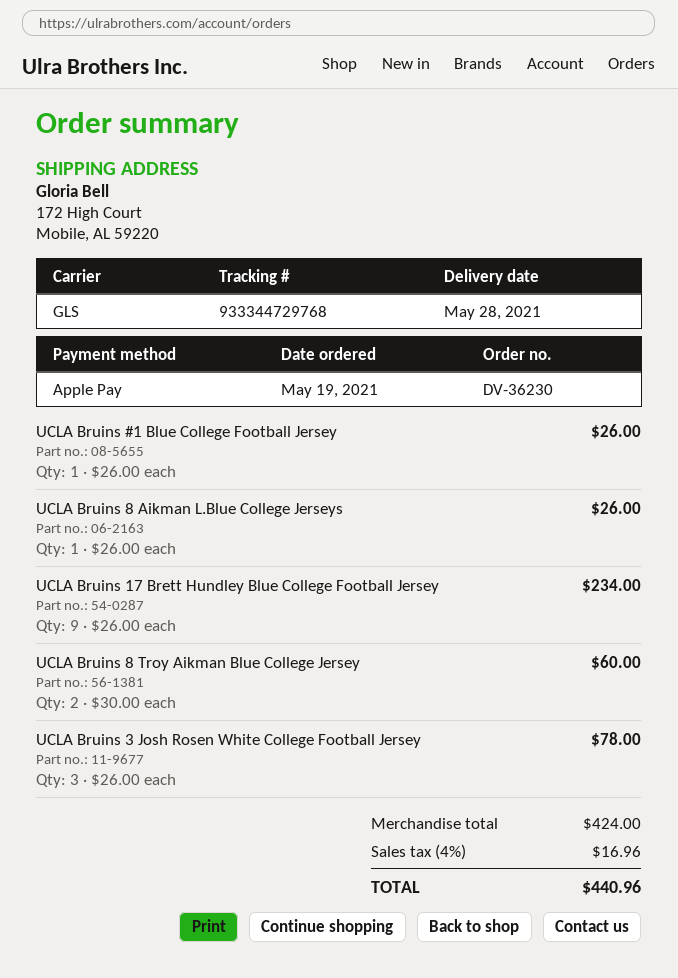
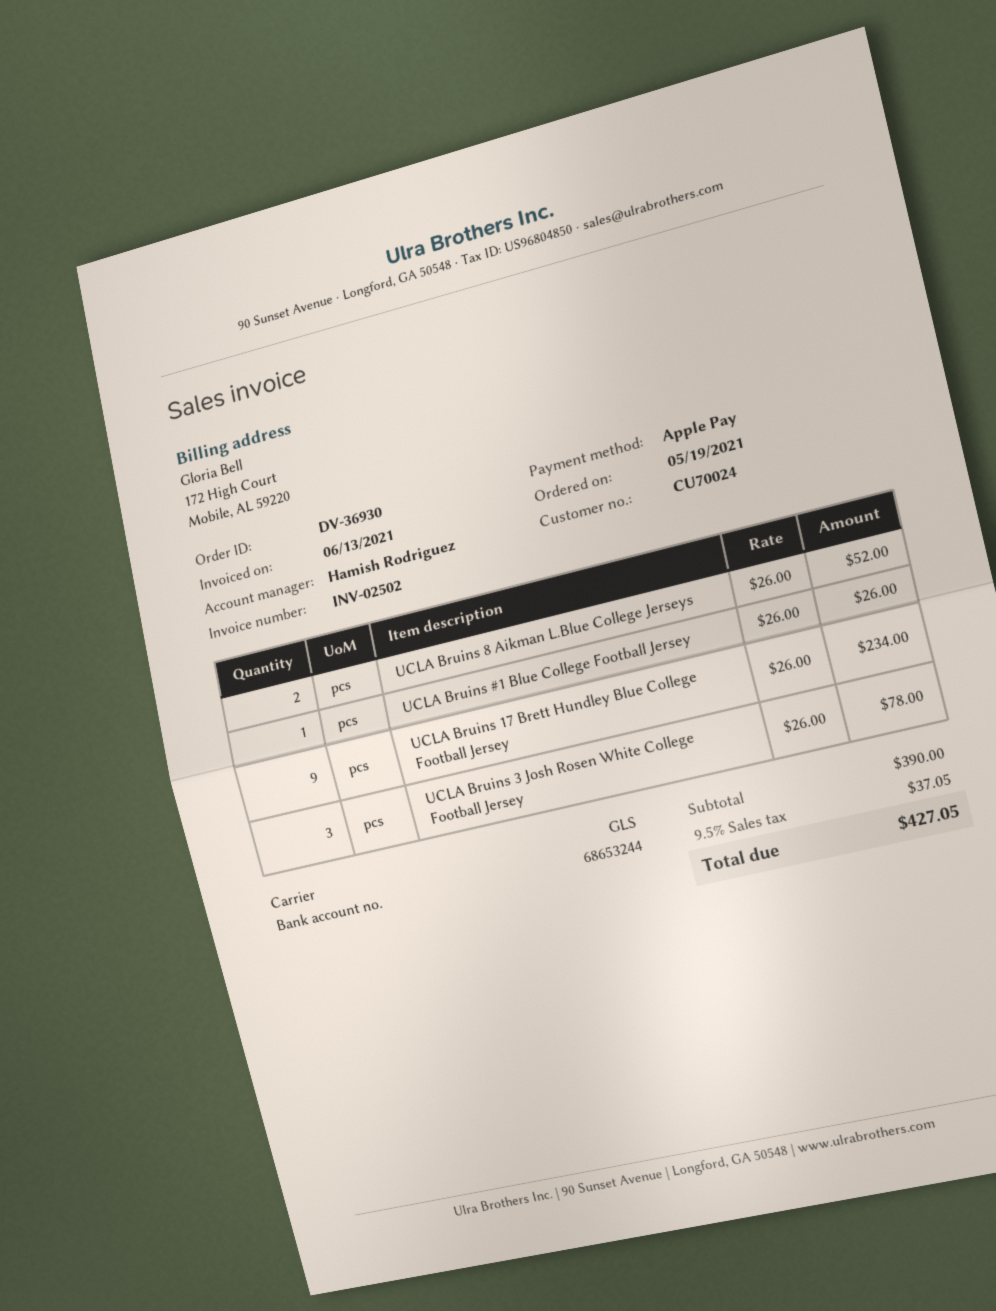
order number: DV-36230 -> DV-36930
UCLA Bruins 8 Aikman L.Blue College Jerseys: 1 x 26.00 = 26.00 -> 2 x 26.00 = 52.00
UCLA Bruins 8 Troy Aikman Blue College Jersey: 2 x 30.00 = 60.00 -> none
subtotal: 424.00 -> 390.00
tax: 4% = 16.96 -> 9.5% = 37.05
total: 440.96 -> 427.05

